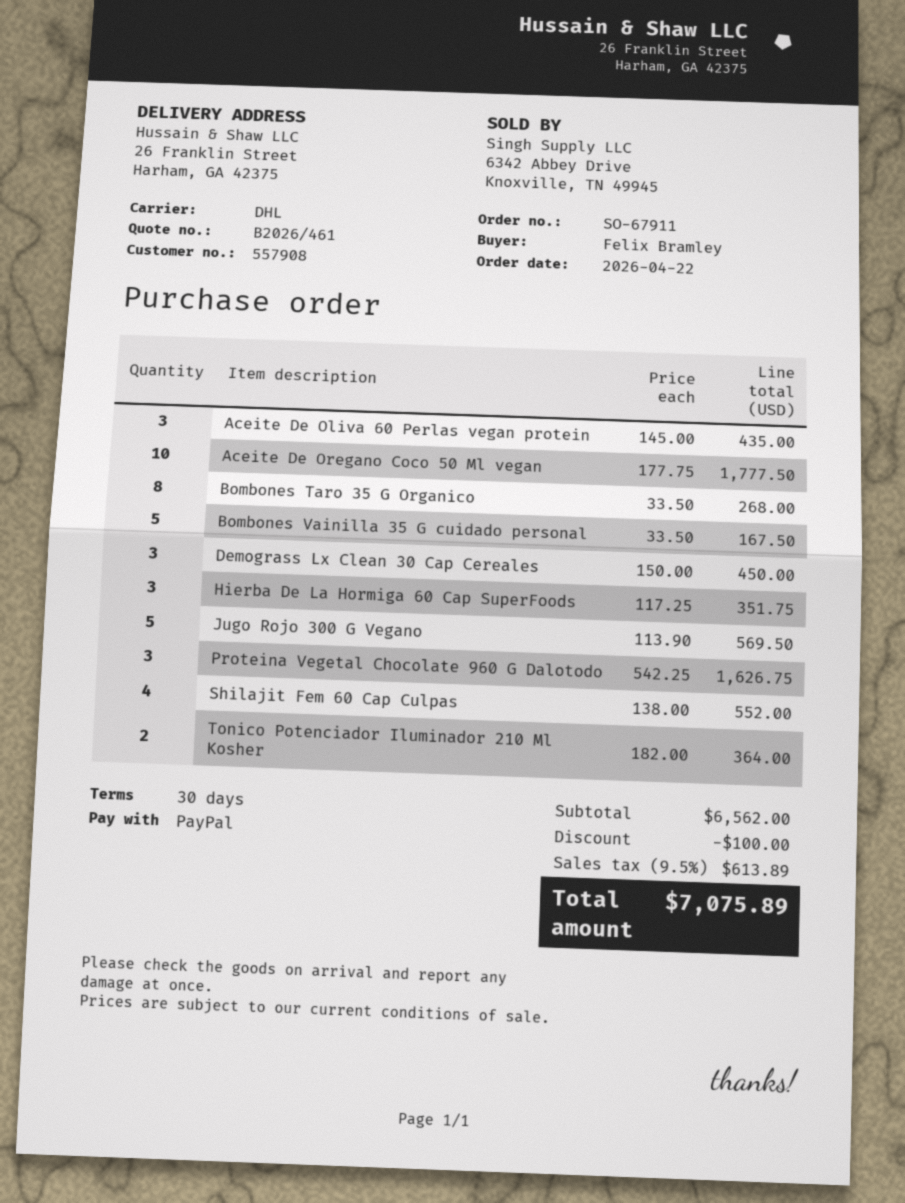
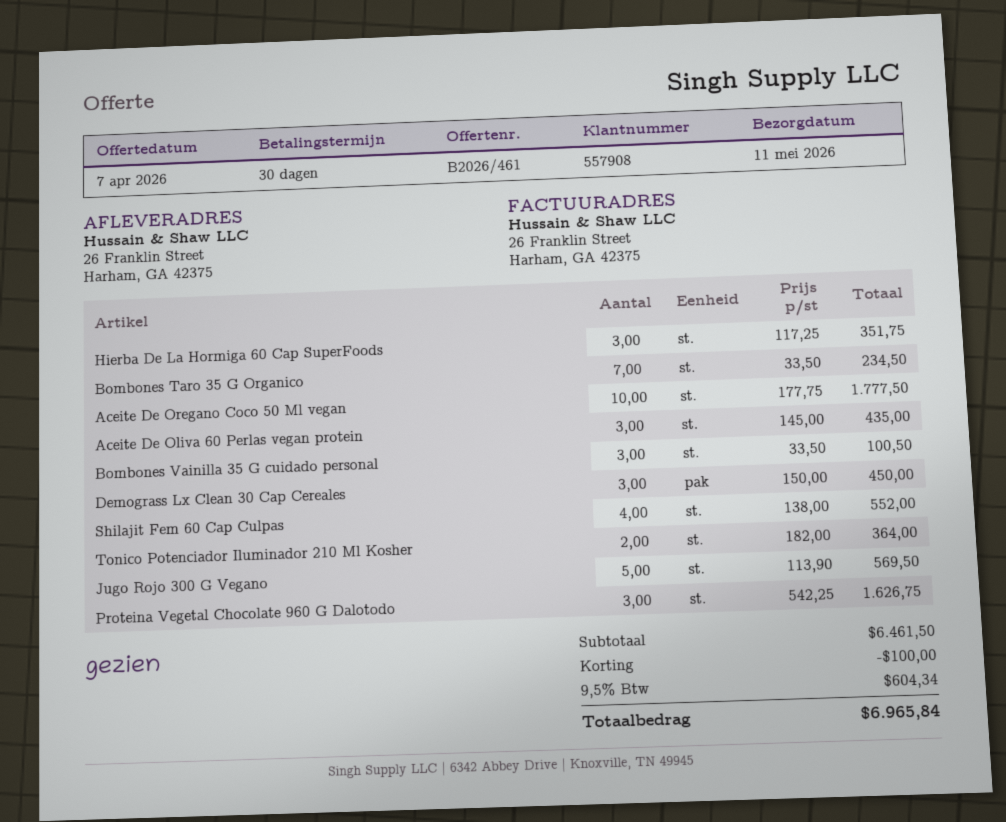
Bombones Taro 35 G Organico: 8 x 33.50 = 268.00 -> 7 x 33.50 = 234.50
Bombones Vainilla 35 G cuidado personal: 5 x 33.50 = 167.50 -> 3 x 33.50 = 100.50
subtotal: 6562.00 -> 6461.50
tax: 9.5% = 613.89 -> 9.5% = 604.34
total: 7075.89 -> 6965.84

